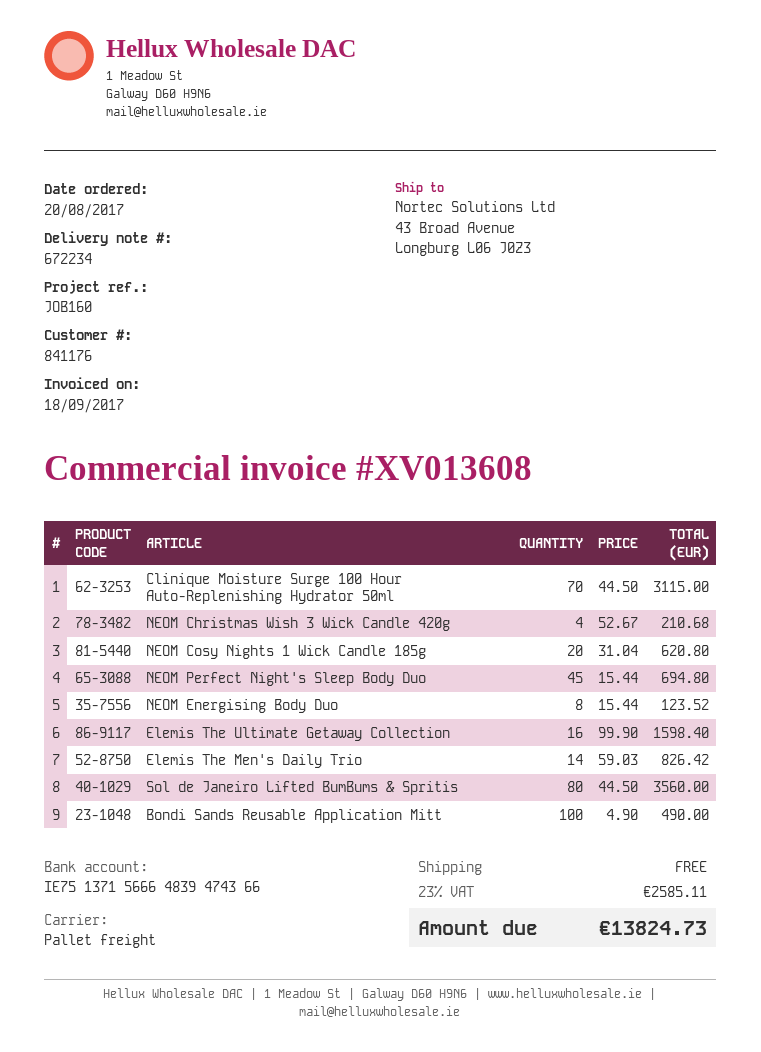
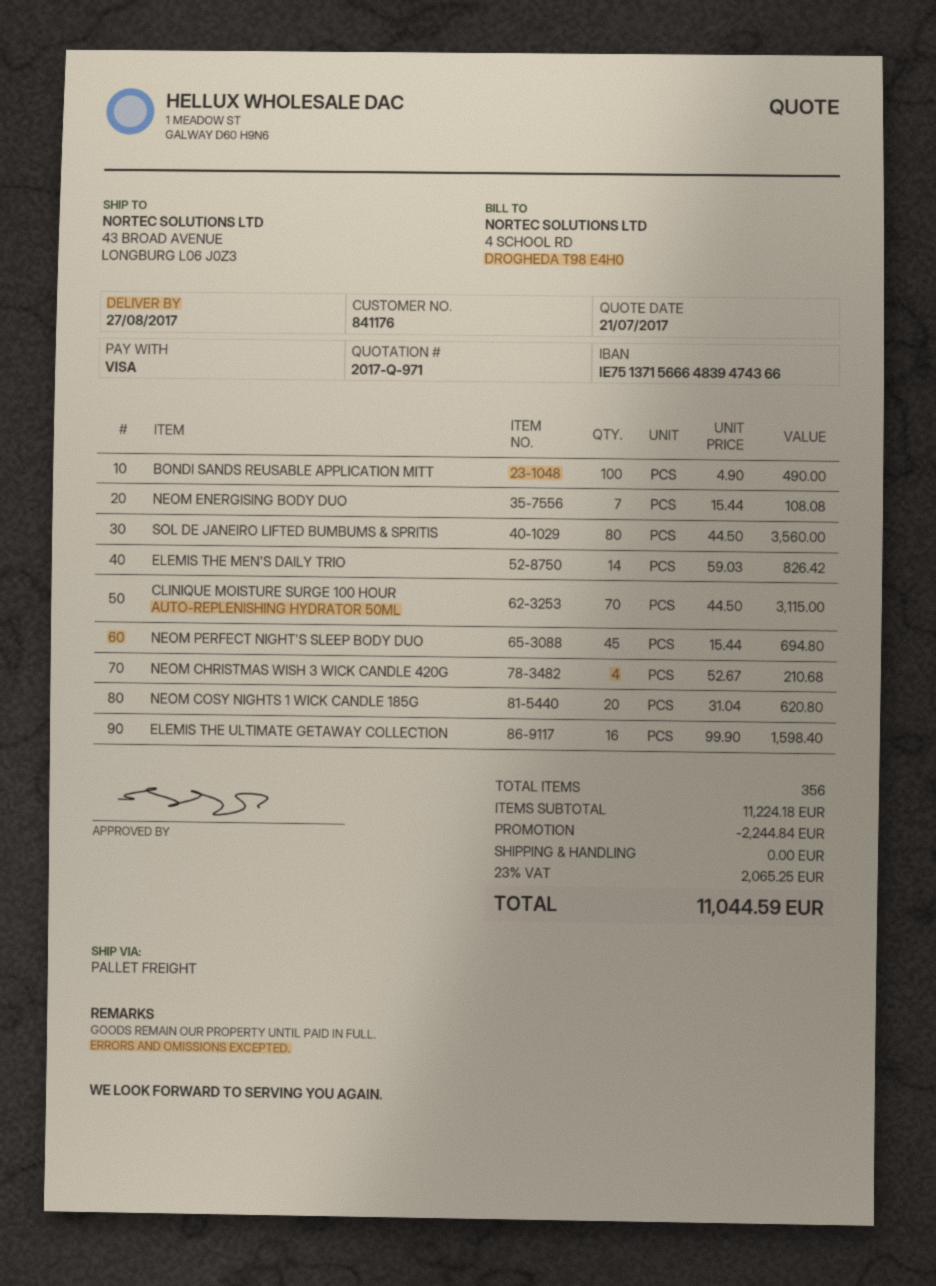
NEOM Energising Body Duo: 8 x 15.44 = 123.52 -> 7 x 15.44 = 108.08
discount: none -> 2244.84
tax: 23% = 2585.11 -> 23% = 2065.25
total: 13824.73 -> 11044.59

